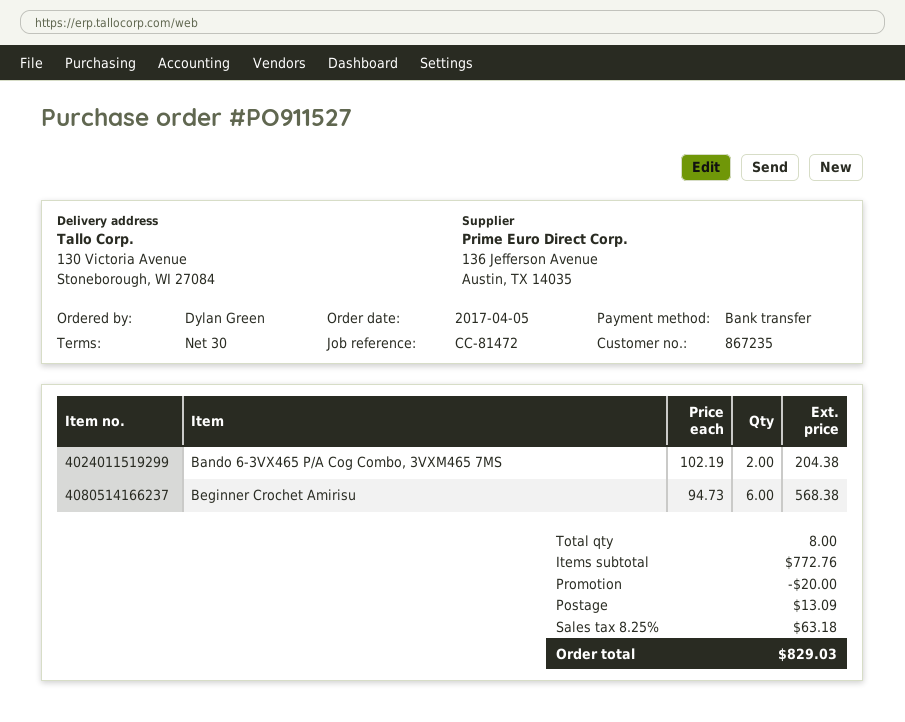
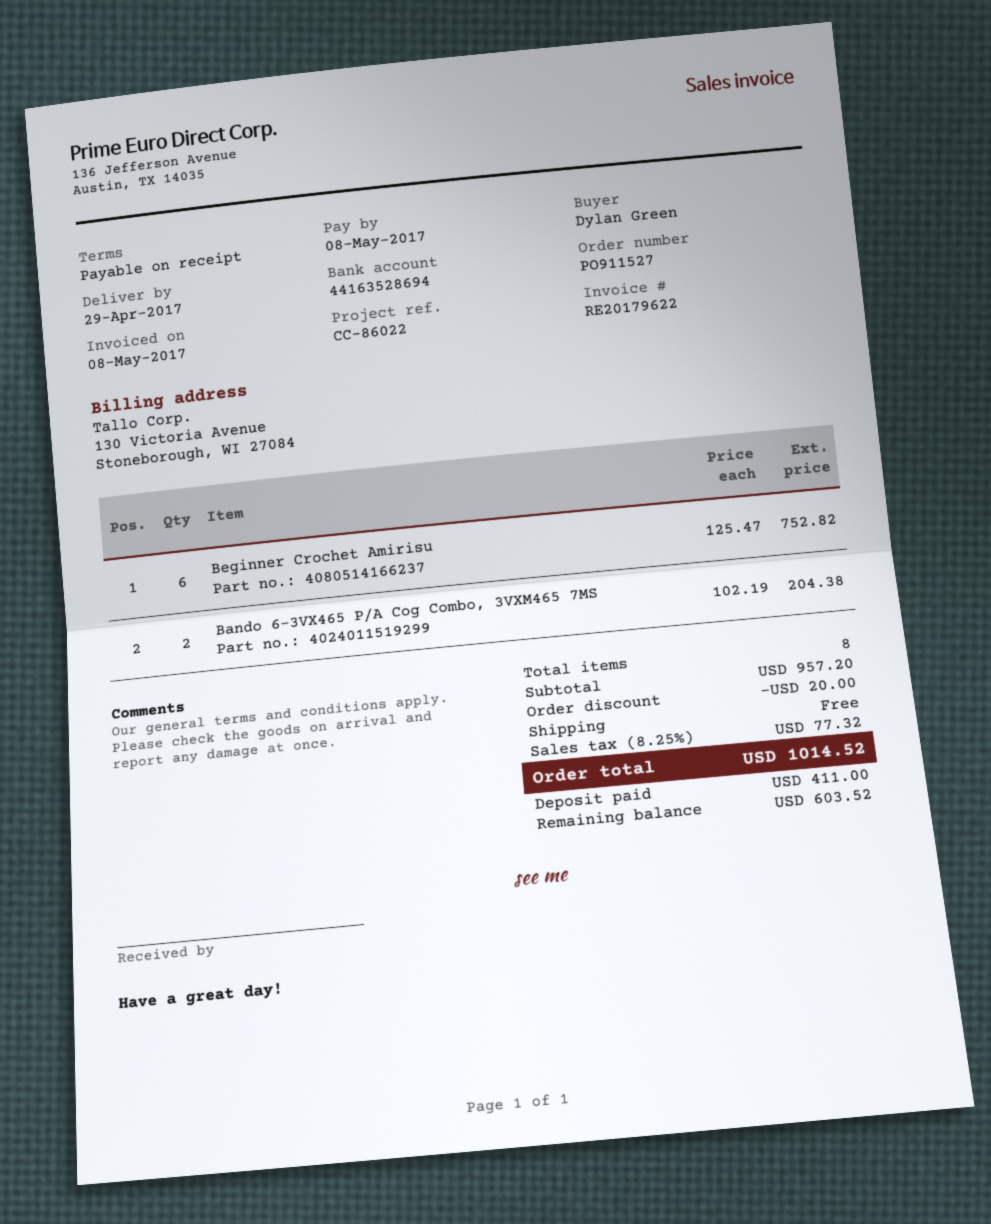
payment terms: 30 days -> on receipt
reference: CC-81472 -> CC-86022
Beginner Crochet Amirisu: 6 x 94.73 = 568.38 -> 6 x 125.47 = 752.82
subtotal: 772.76 -> 957.20
shipping: 13.09 -> 0.00
tax: 8.25% = 63.18 -> 8.25% = 77.32
total: 829.03 -> 1014.52

